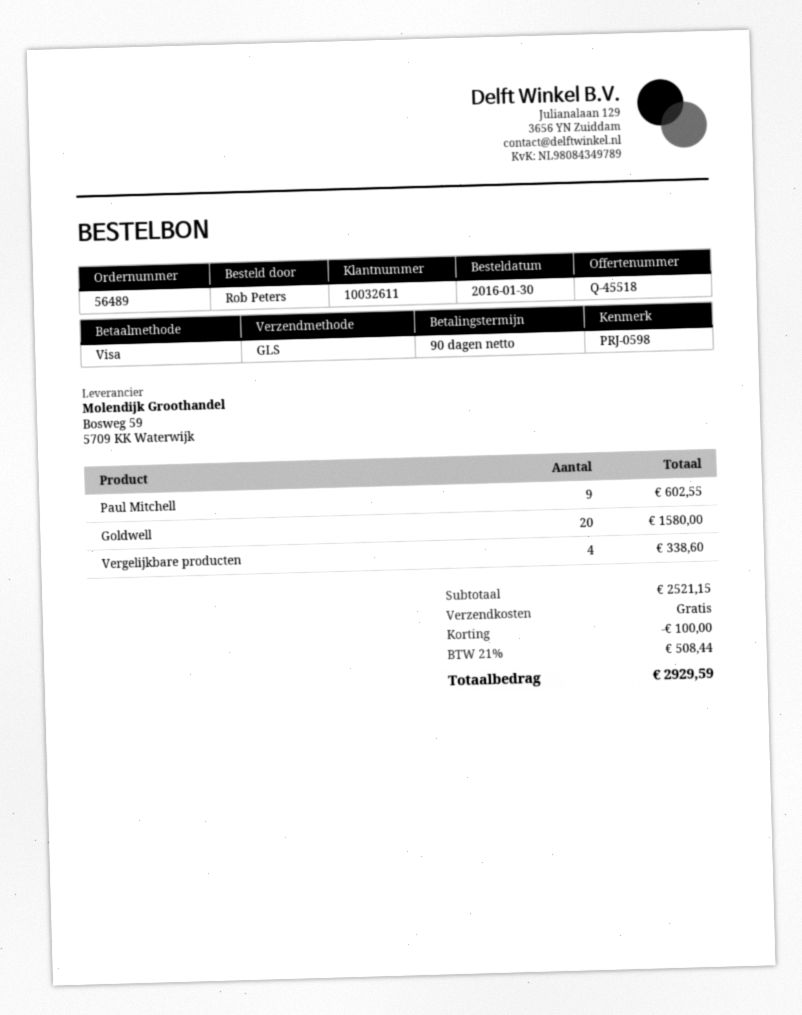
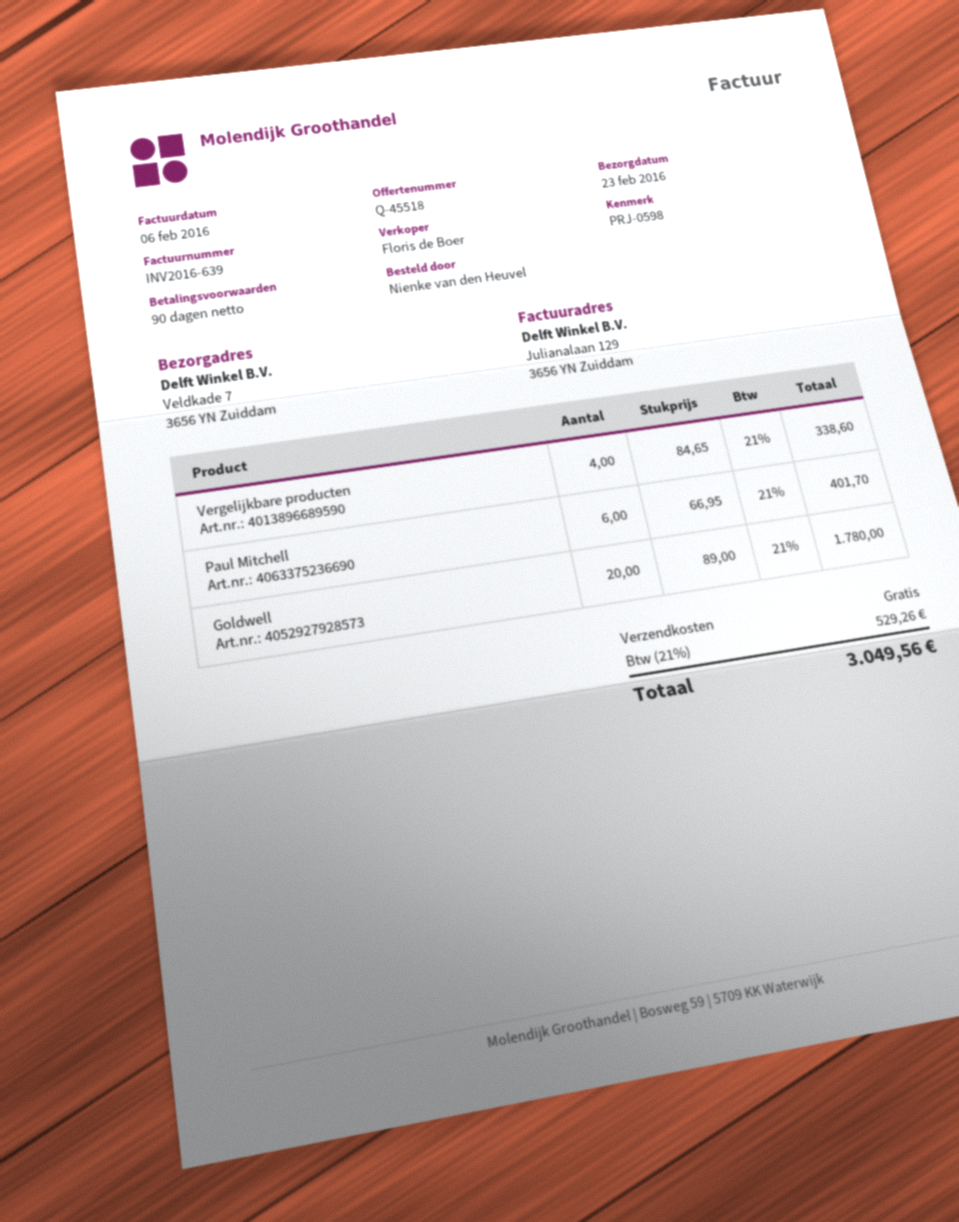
ordered by: Rob Peters -> Nienke van den Heuvel
Paul Mitchell: 9 for 602.55 -> 6 for 401.70
Goldwell: 20 for 1580.00 -> 20 for 1780.00
discount: 100.00 -> none
tax: 21% = 508.44 -> 21% = 529.26
total: 2929.59 -> 3049.56

